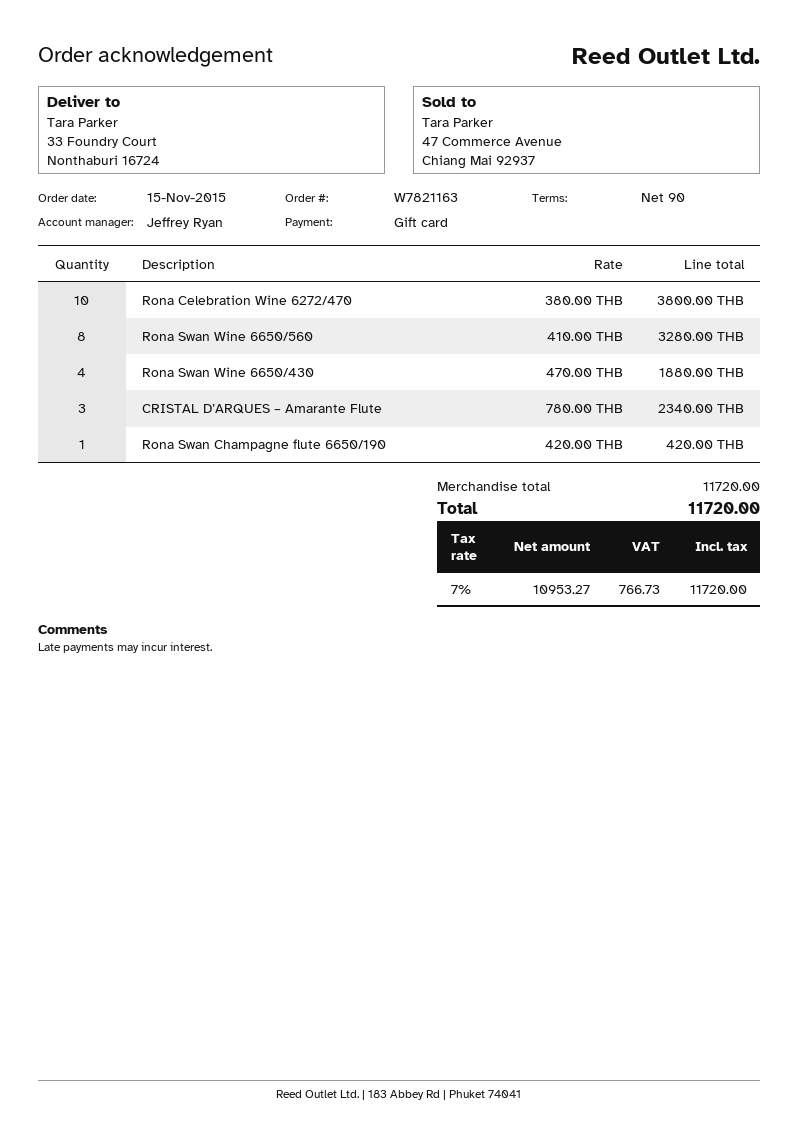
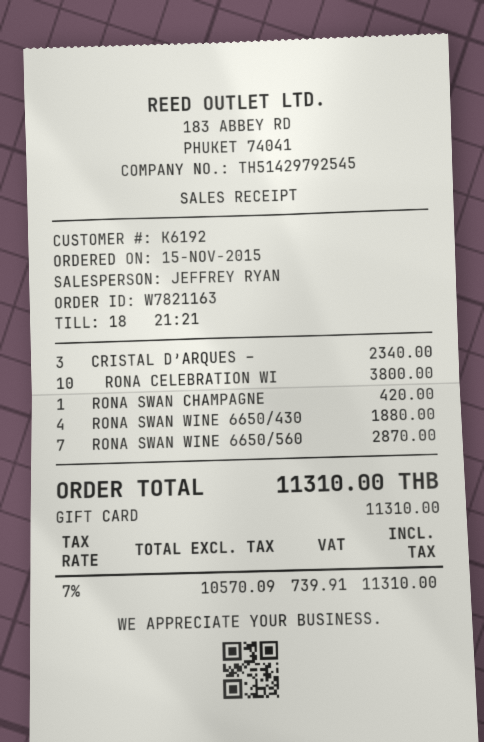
Rona Swan Wine 6650/560: 8 for 3280.00 -> 7 for 2870.00
net: 10953.27 -> 10570.09
tax: 7% = 766.73 -> 7% = 739.91
total: 11720.00 -> 11310.00

